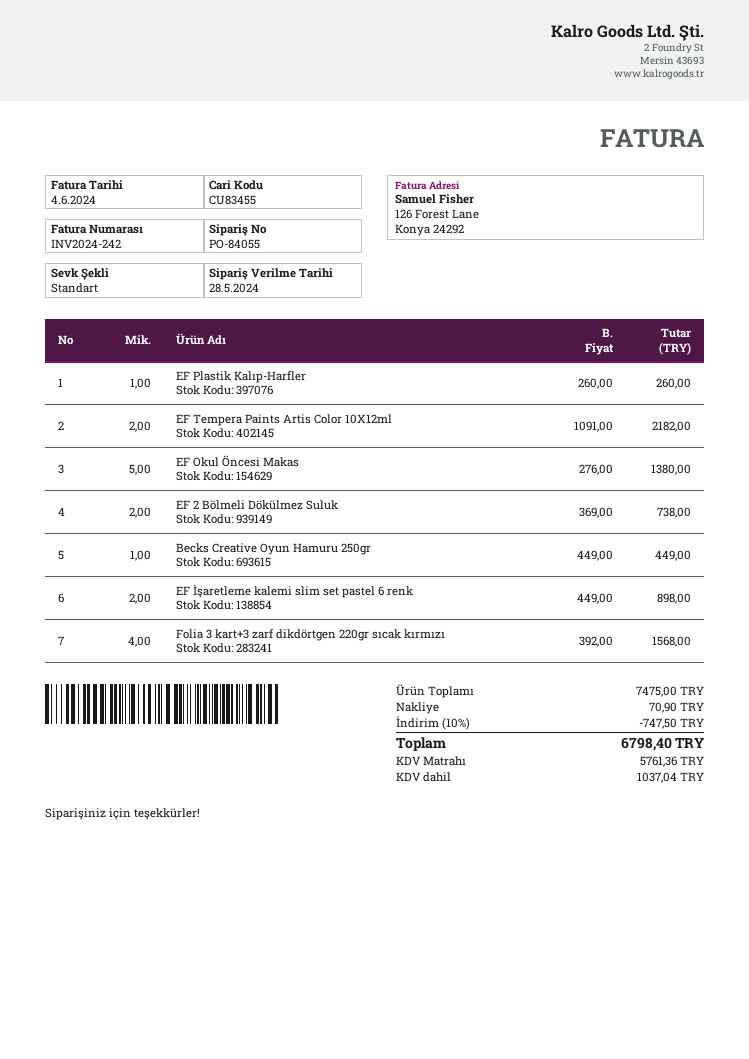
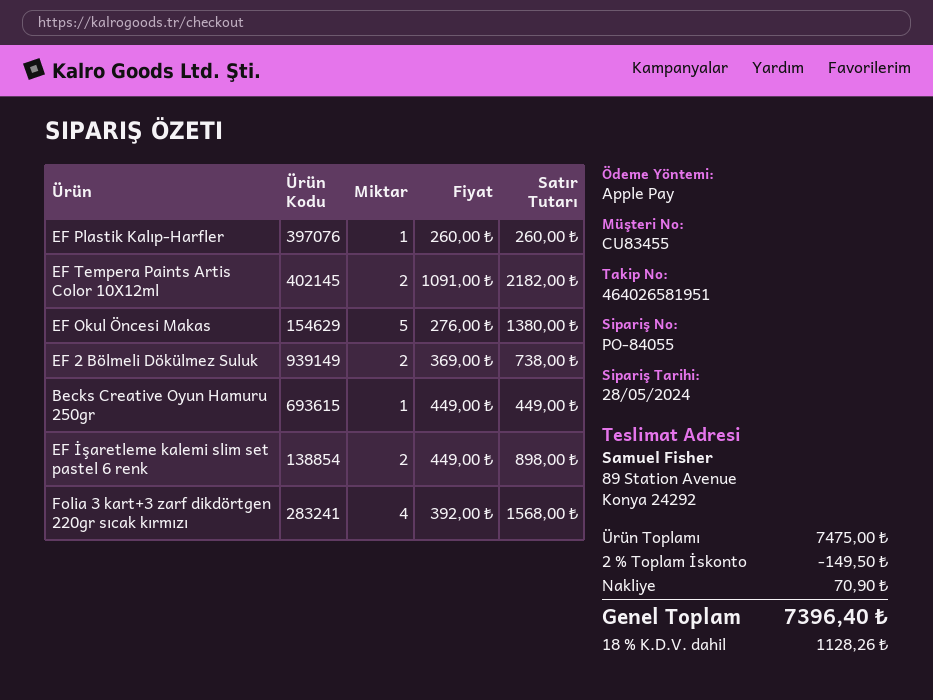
discount: 10% = 747.50 -> 2% = 149.50
tax: 1037.04 -> 1128.26
total: 6798.40 -> 7396.40

